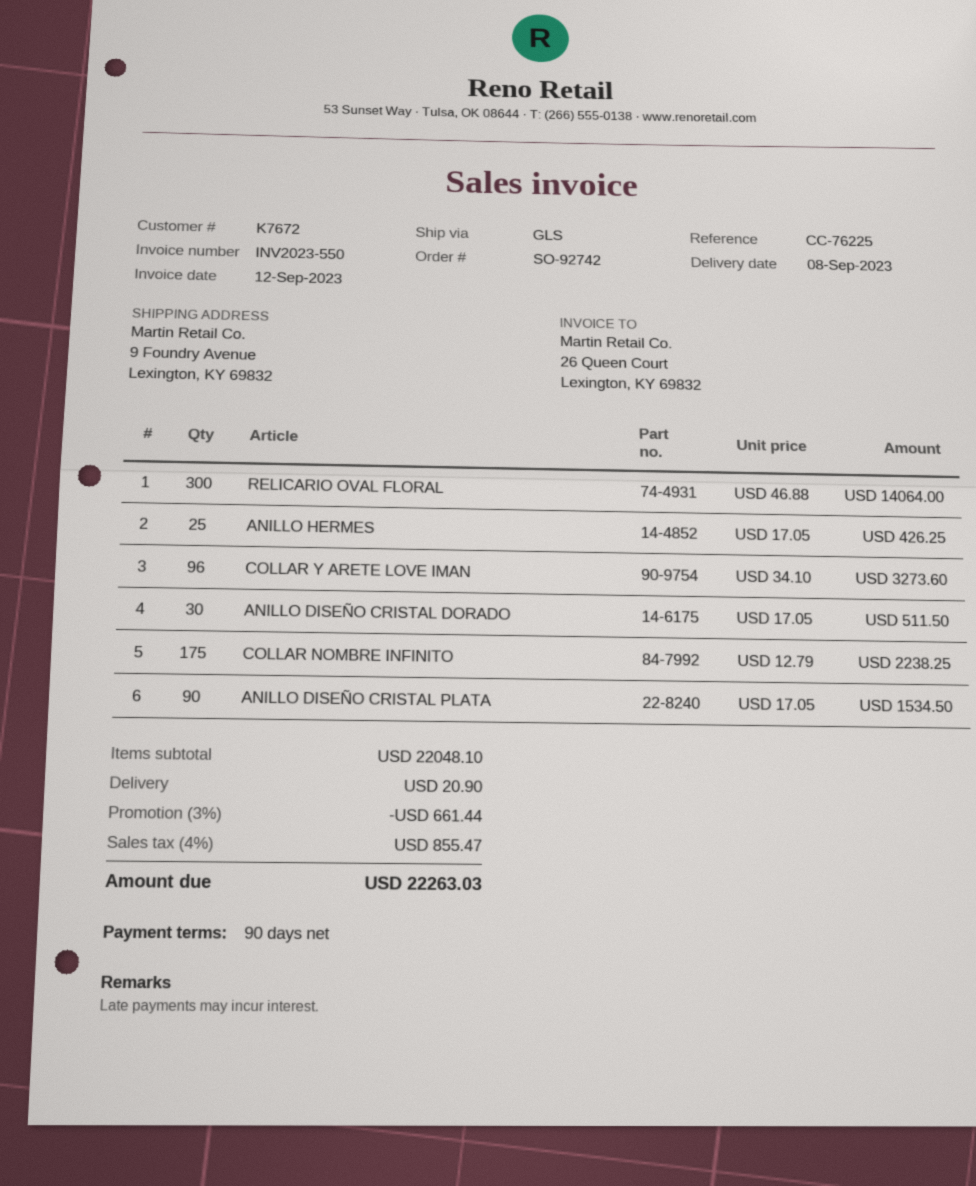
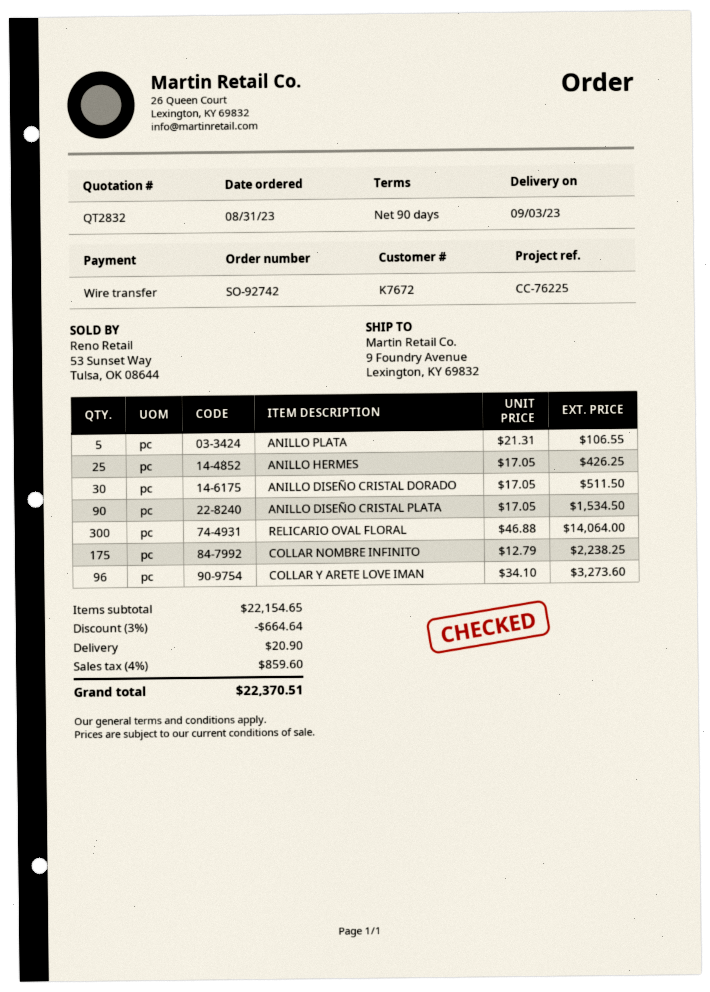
delivery date: 2023-09-08 -> 2023-09-03
ANILLO PLATA: none -> 5 x 21.31 = 106.55
subtotal: 22048.10 -> 22154.65
discount: 3% = 661.44 -> 3% = 664.64
tax: 4% = 855.47 -> 4% = 859.60
total: 22263.03 -> 22370.51

